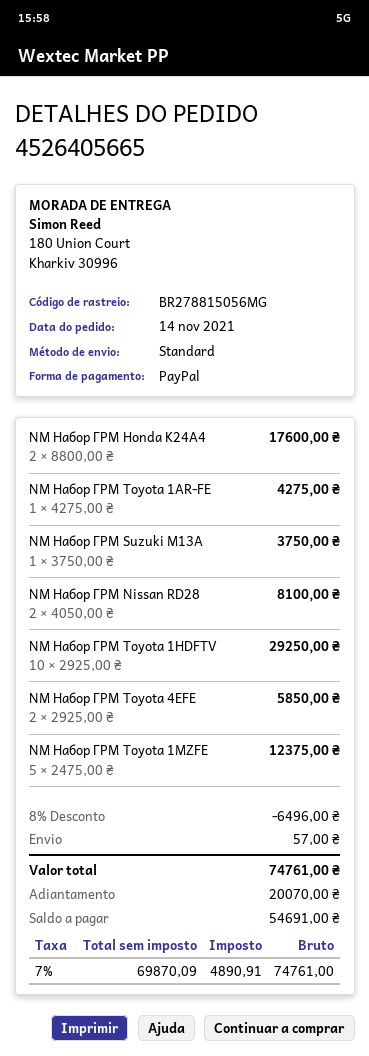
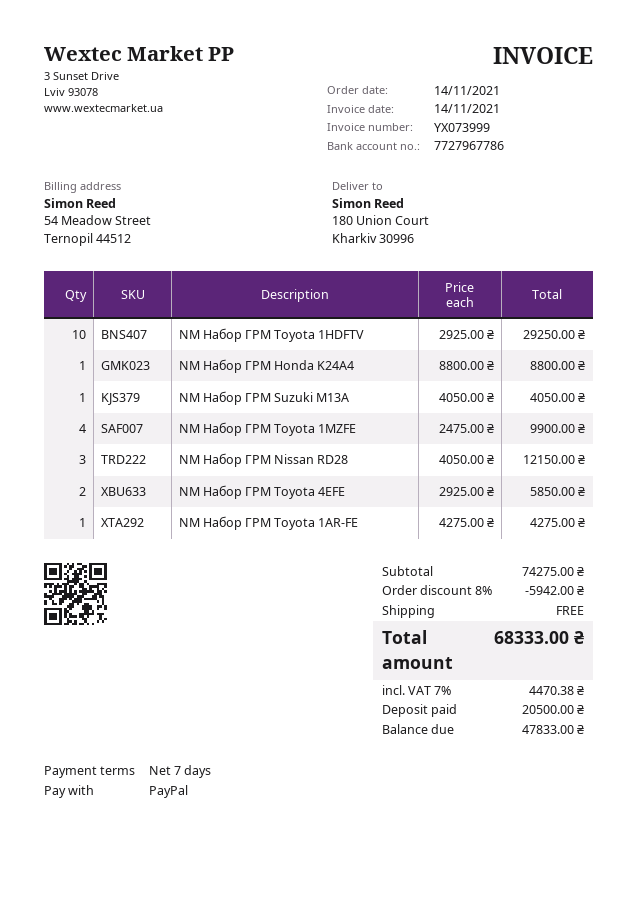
NM Набор ГРМ Honda K24A4: 2 x 8800.00 = 17600.00 -> 1 x 8800.00 = 8800.00
NM Набор ГРМ Suzuki M13A: 1 x 3750.00 = 3750.00 -> 1 x 4050.00 = 4050.00
NM Набор ГРМ Nissan RD28: 2 x 4050.00 = 8100.00 -> 3 x 4050.00 = 12150.00
NM Набор ГРМ Toyota 1MZFE: 5 x 2475.00 = 12375.00 -> 4 x 2475.00 = 9900.00
discount: 8% = 6496.00 -> 8% = 5942.00
shipping: 57.00 -> 0.00
tax: 7% = 4890.91 -> 7% = 4470.38
total: 74761.00 -> 68333.00
deposit: 20070.00 -> 20500.00
balance: 54691.00 -> 47833.00

